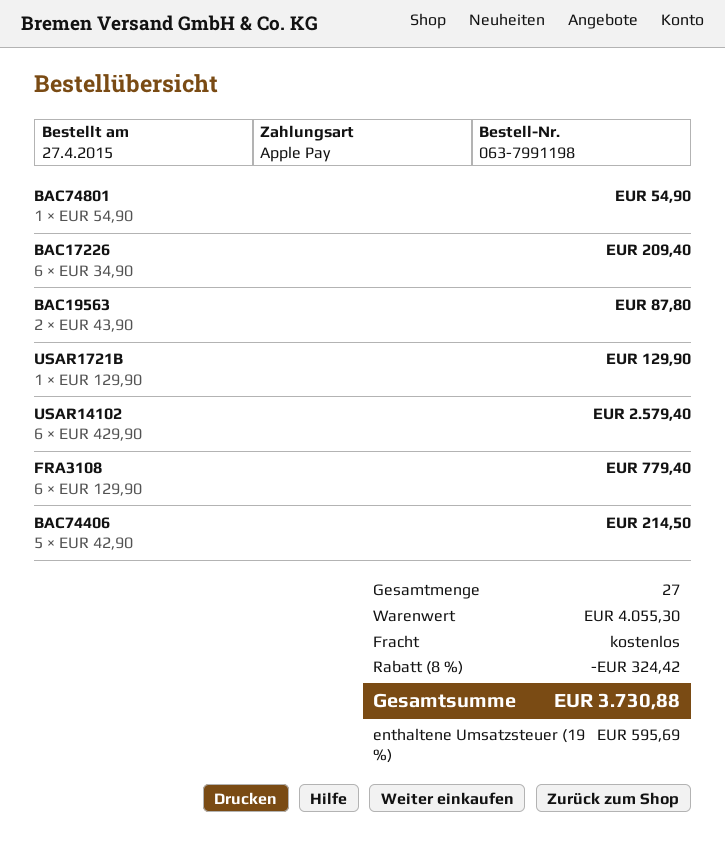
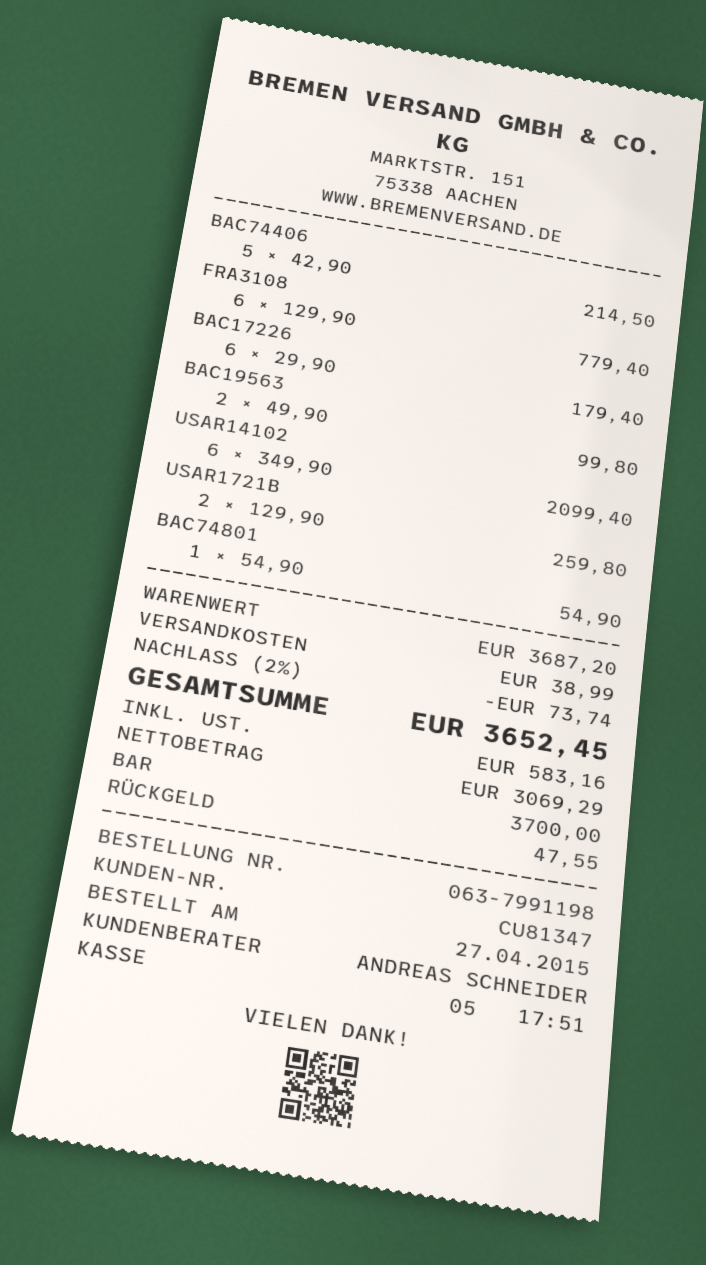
payment method: Apple Pay -> cash
BAC17226: 6 x 34.90 = 209.40 -> 6 x 29.90 = 179.40
BAC19563: 2 x 43.90 = 87.80 -> 2 x 49.90 = 99.80
USAR1721B: 1 x 129.90 = 129.90 -> 2 x 129.90 = 259.80
USAR14102: 6 x 429.90 = 2579.40 -> 6 x 349.90 = 2099.40
subtotal: 4055.30 -> 3687.20
discount: 8% = 324.42 -> 2% = 73.74
shipping: 0.00 -> 38.99
tax: 595.69 -> 583.16
total: 3730.88 -> 3652.45

